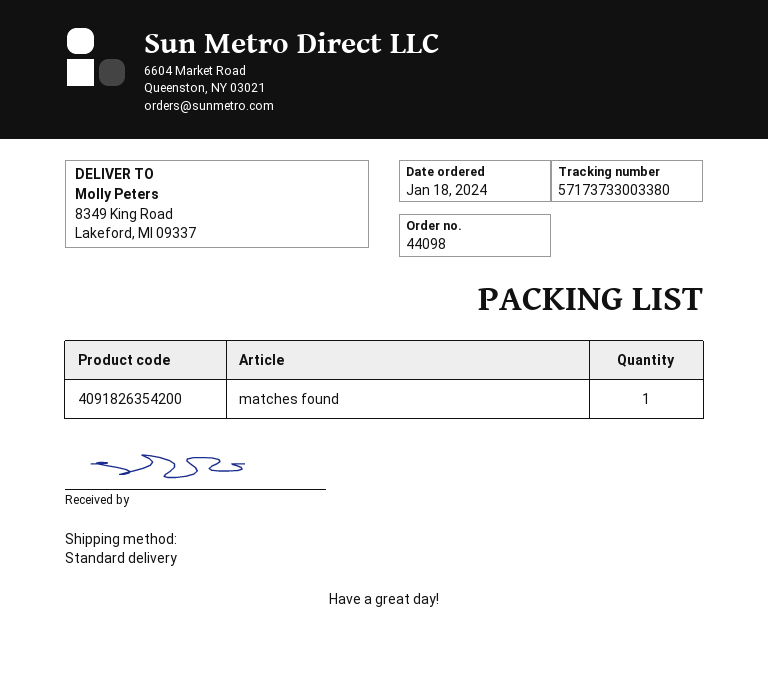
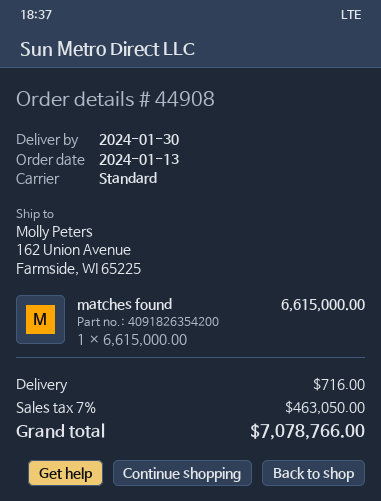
order number: 44098 -> 44908
order date: 2024-01-18 -> 2024-01-13
ship to: 8349 King Road, Lakeford, MI 09337 -> 162 Union Avenue, Farmside, WI 65225

